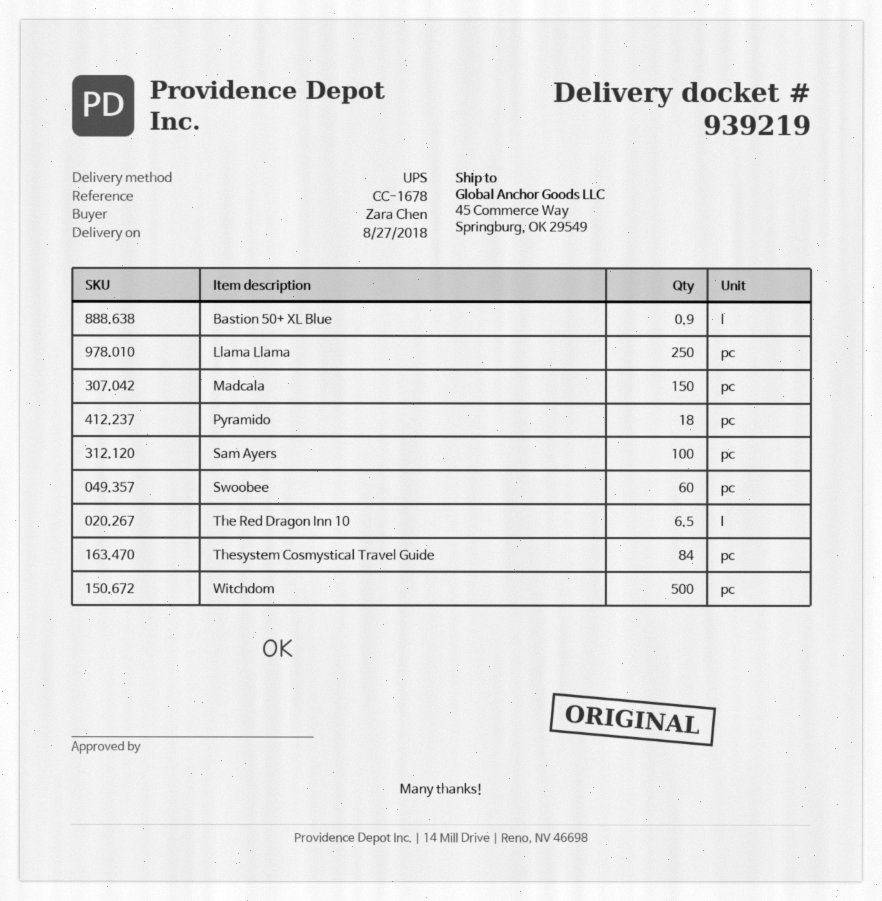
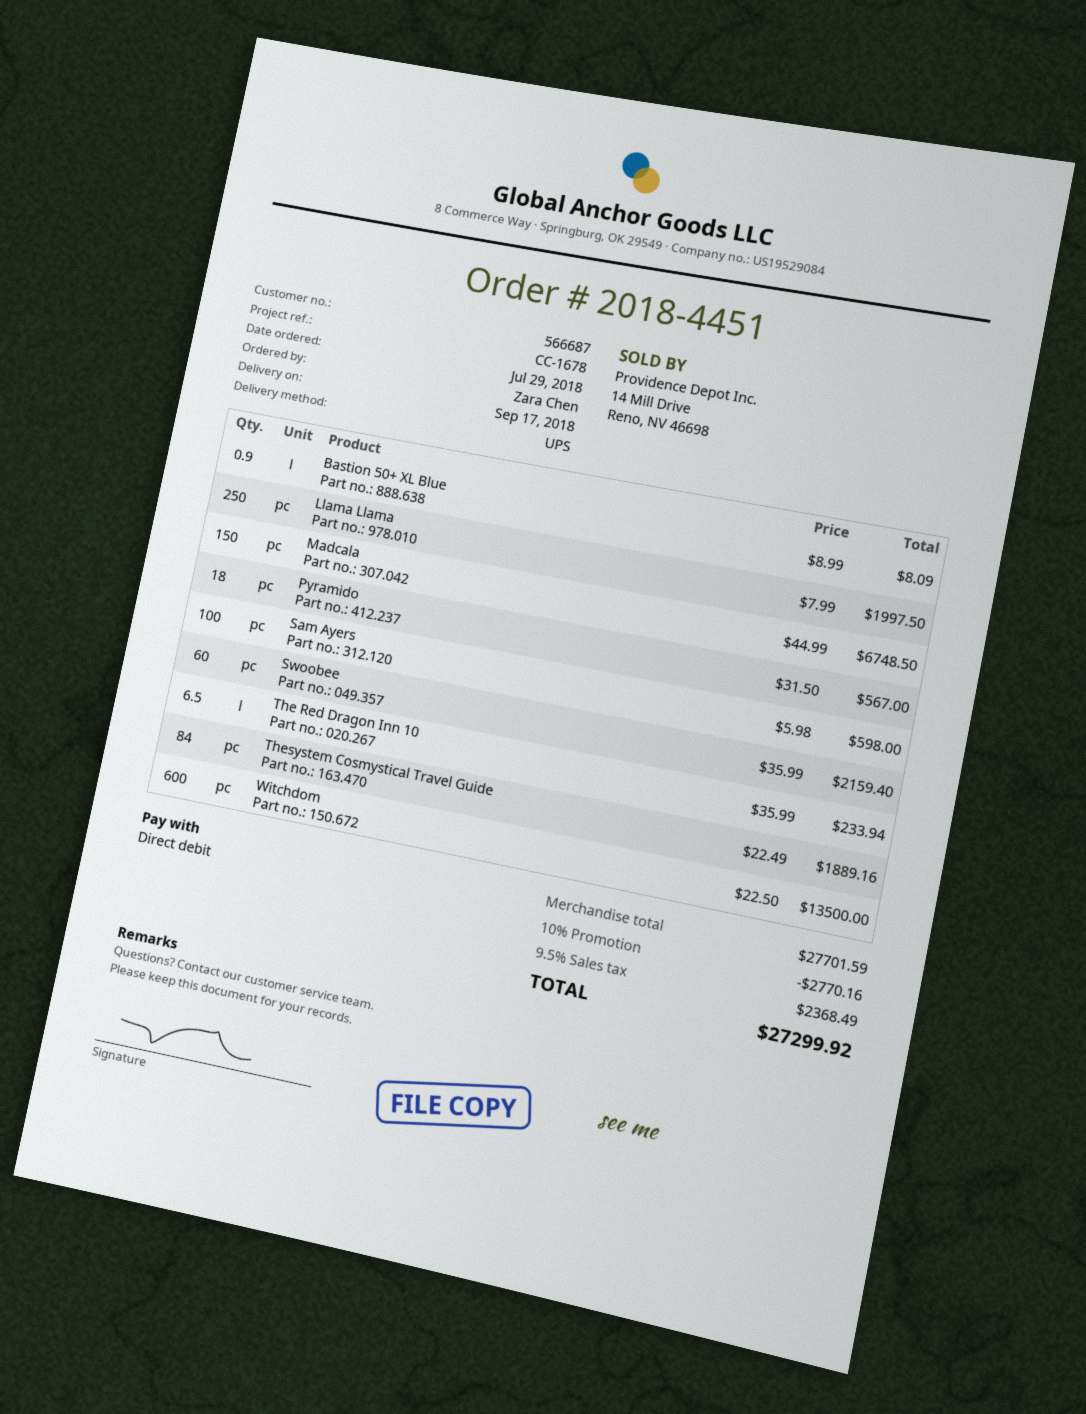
delivery date: 2018-08-27 -> 2018-09-17
Witchdom: 500 -> 600

